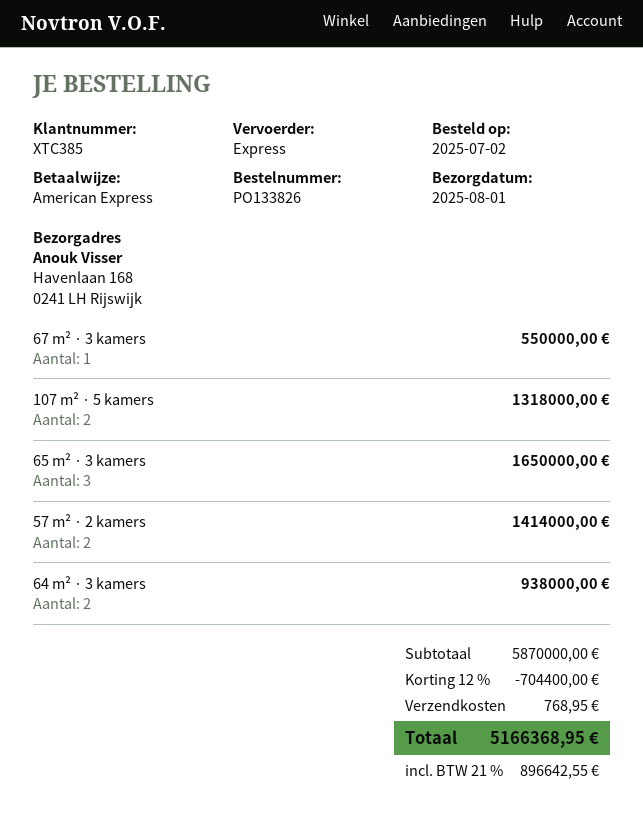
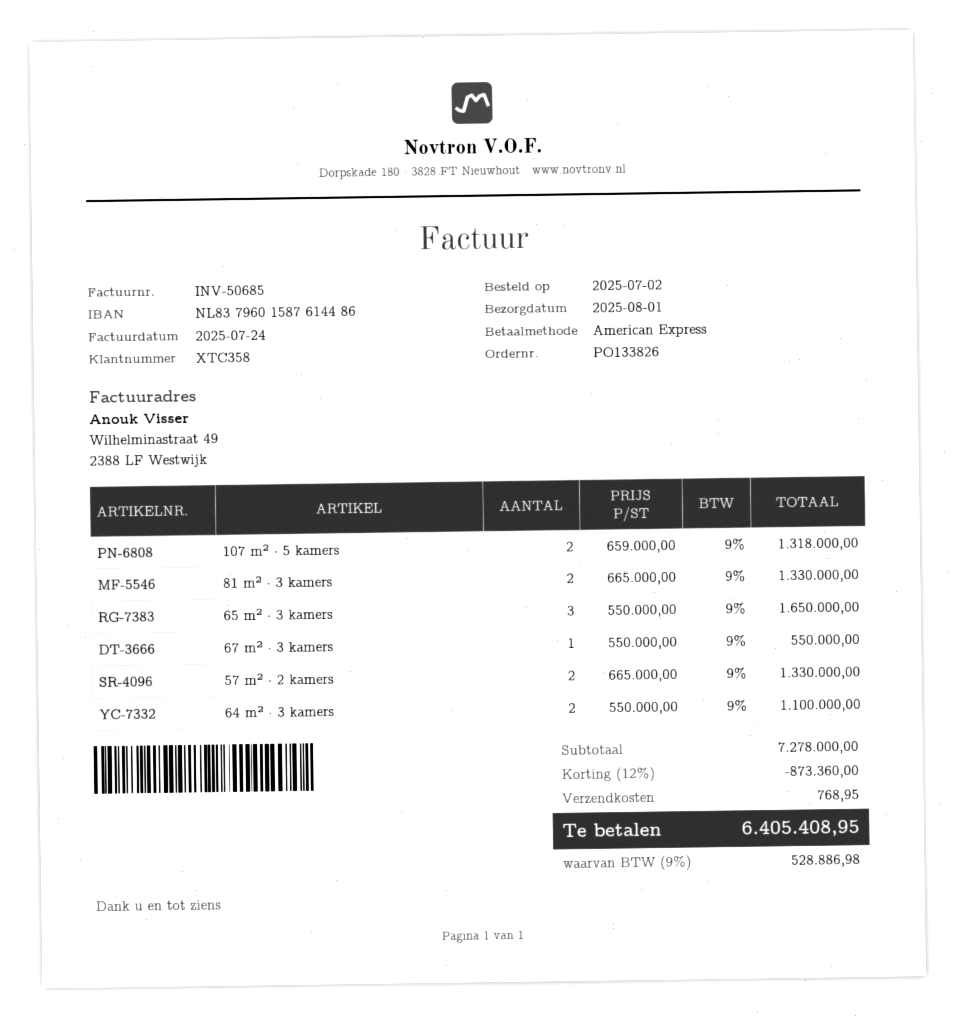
customer number: XTC385 -> XTC358
57 m² · 2 kamers: 2 for 1414000.00 -> 2 for 1330000.00
64 m² · 3 kamers: 2 for 938000.00 -> 2 for 1100000.00
81 m² · 3 kamers: none -> 2 for 1330000.00
subtotal: 5870000.00 -> 7278000.00
discount: 12% = 704400.00 -> 12% = 873360.00
tax: 21% = 896642.55 -> 9% = 528886.98
total: 5166368.95 -> 6405408.95

